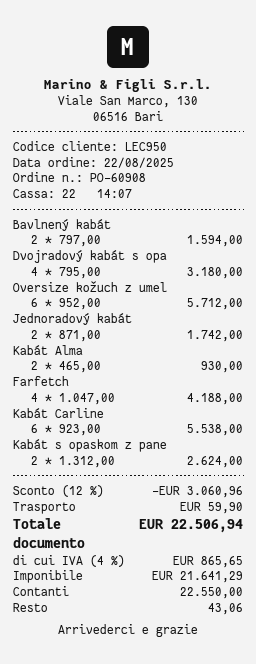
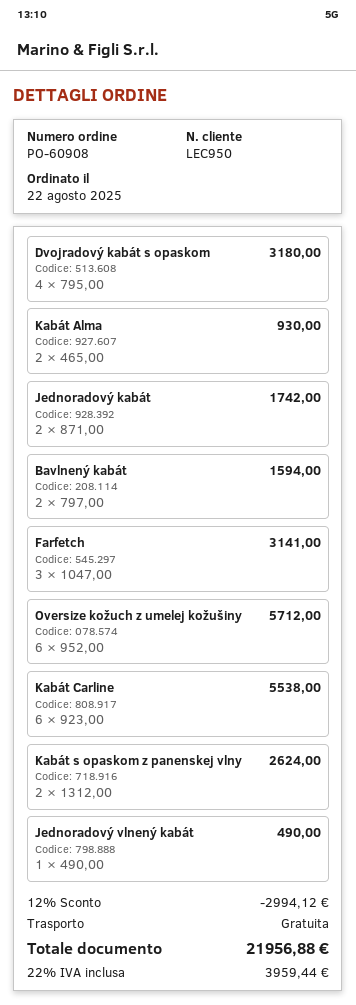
Farfetch: 4 x 1047.00 = 4188.00 -> 3 x 1047.00 = 3141.00
Jednoradový vlnený kabát: none -> 1 x 490.00 = 490.00
discount: 12% = 3060.96 -> 12% = 2994.12
shipping: 59.90 -> 0.00
tax: 4% = 865.65 -> 22% = 3959.44
total: 22506.94 -> 21956.88

